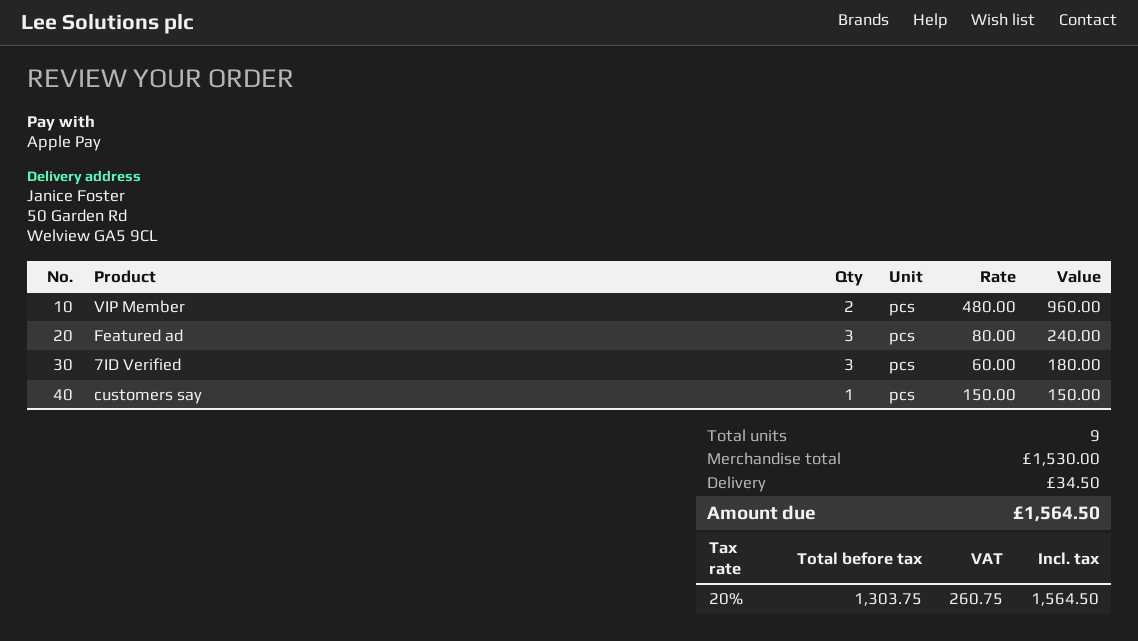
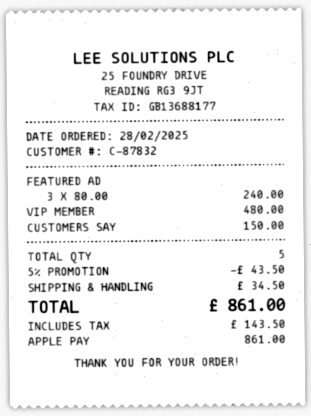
VIP Member: 2 x 480.00 = 960.00 -> 1 x 480.00 = 480.00
7ID Verified: 3 x 60.00 = 180.00 -> none
total quantity: 9 -> 5
discount: none -> 5% = 43.50
tax: 260.75 -> 143.50
total: 1564.50 -> 861.00

